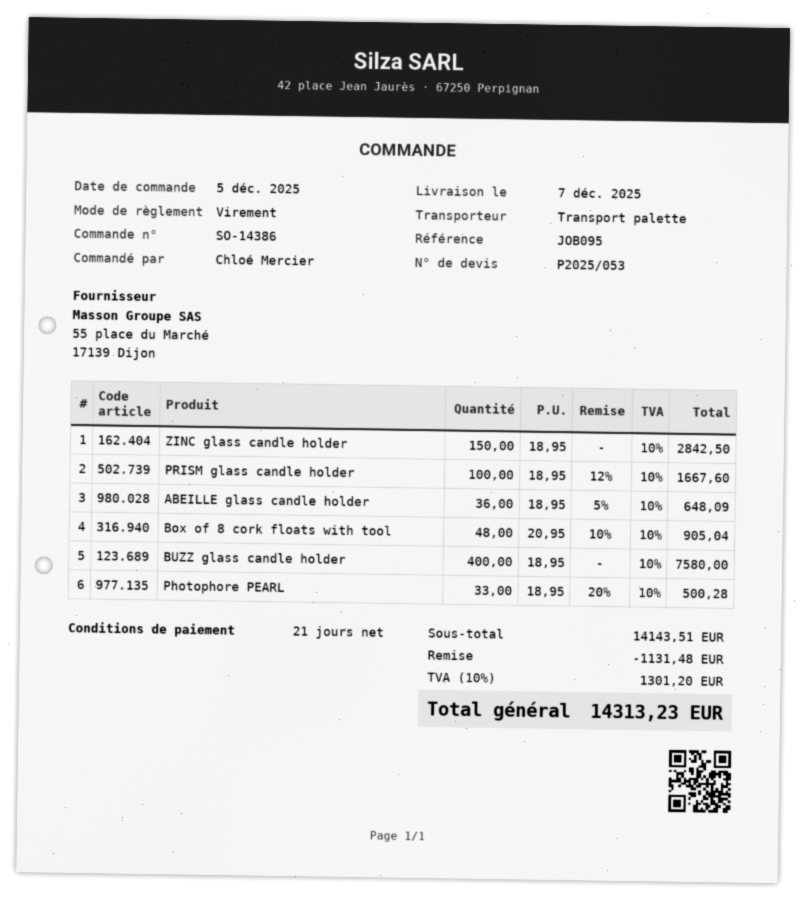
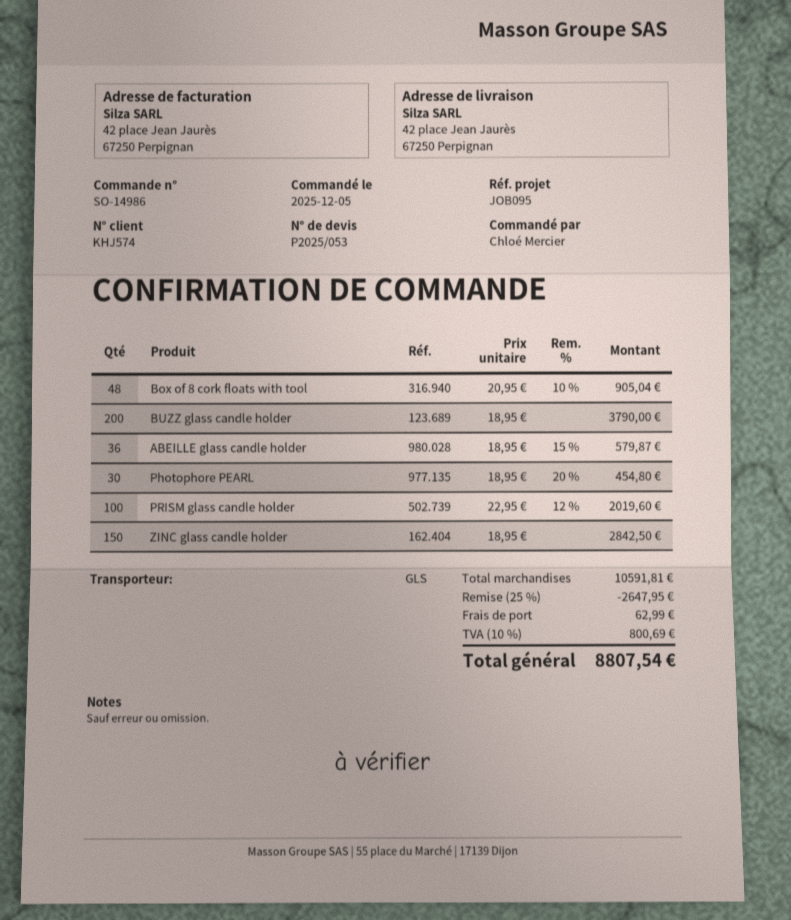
order number: SO-14386 -> SO-14986
shipping method: pallet freight -> GLS
PRISM glass candle holder: 100 x 18.95 - 12% = 1667.60 -> 100 x 22.95 - 12% = 2019.60
ABEILLE glass candle holder: 36 x 18.95 - 5% = 648.09 -> 36 x 18.95 - 15% = 579.87
BUZZ glass candle holder: 400 x 18.95 = 7580.00 -> 200 x 18.95 = 3790.00
Photophore PEARL: 33 x 18.95 - 20% = 500.28 -> 30 x 18.95 - 20% = 454.80
subtotal: 14143.51 -> 10591.81
discount: 1131.48 -> 2647.95
shipping: none -> 62.99
tax: 10% = 1301.20 -> 10% = 800.69
total: 14313.23 -> 8807.54

